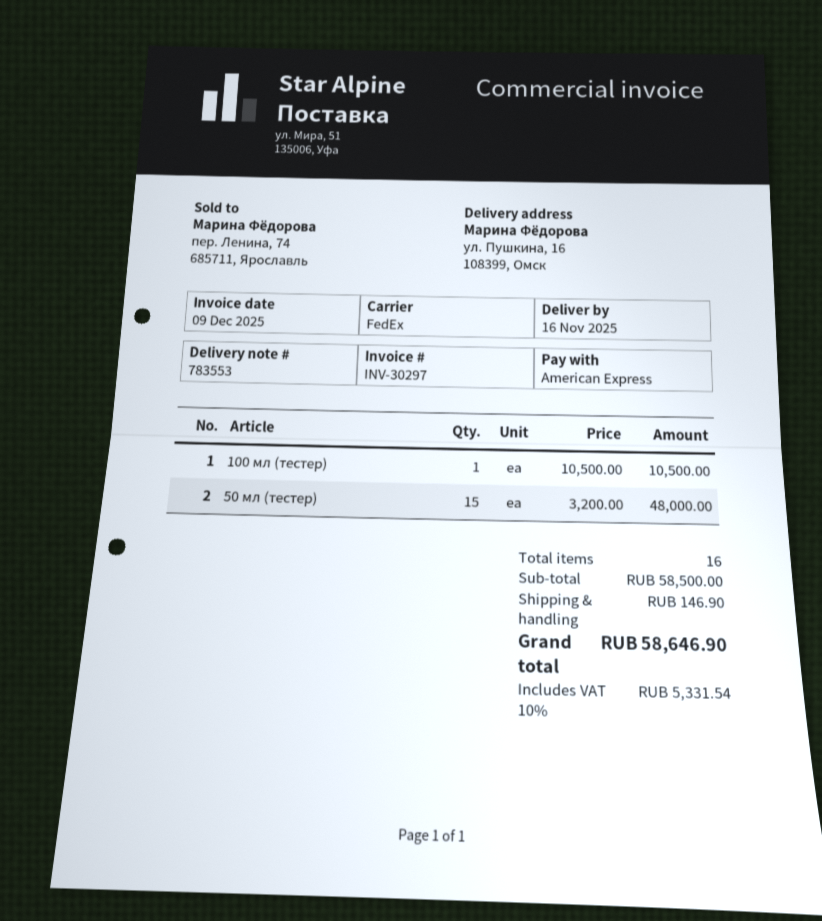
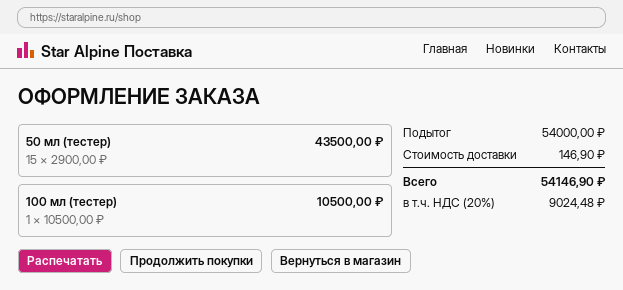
50 мл (тестер): 15 x 3200.00 = 48000.00 -> 15 x 2900.00 = 43500.00
subtotal: 58500.00 -> 54000.00
tax: 10% = 5331.54 -> 20% = 9024.48
total: 58646.90 -> 54146.90

